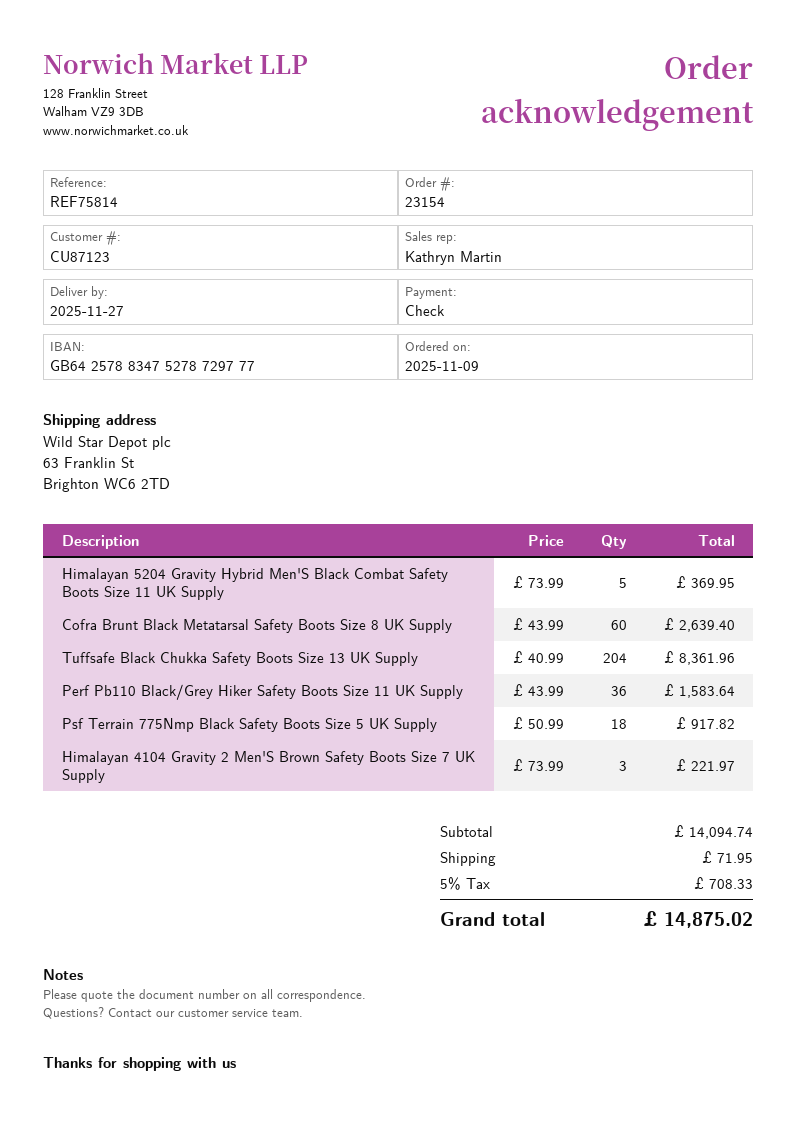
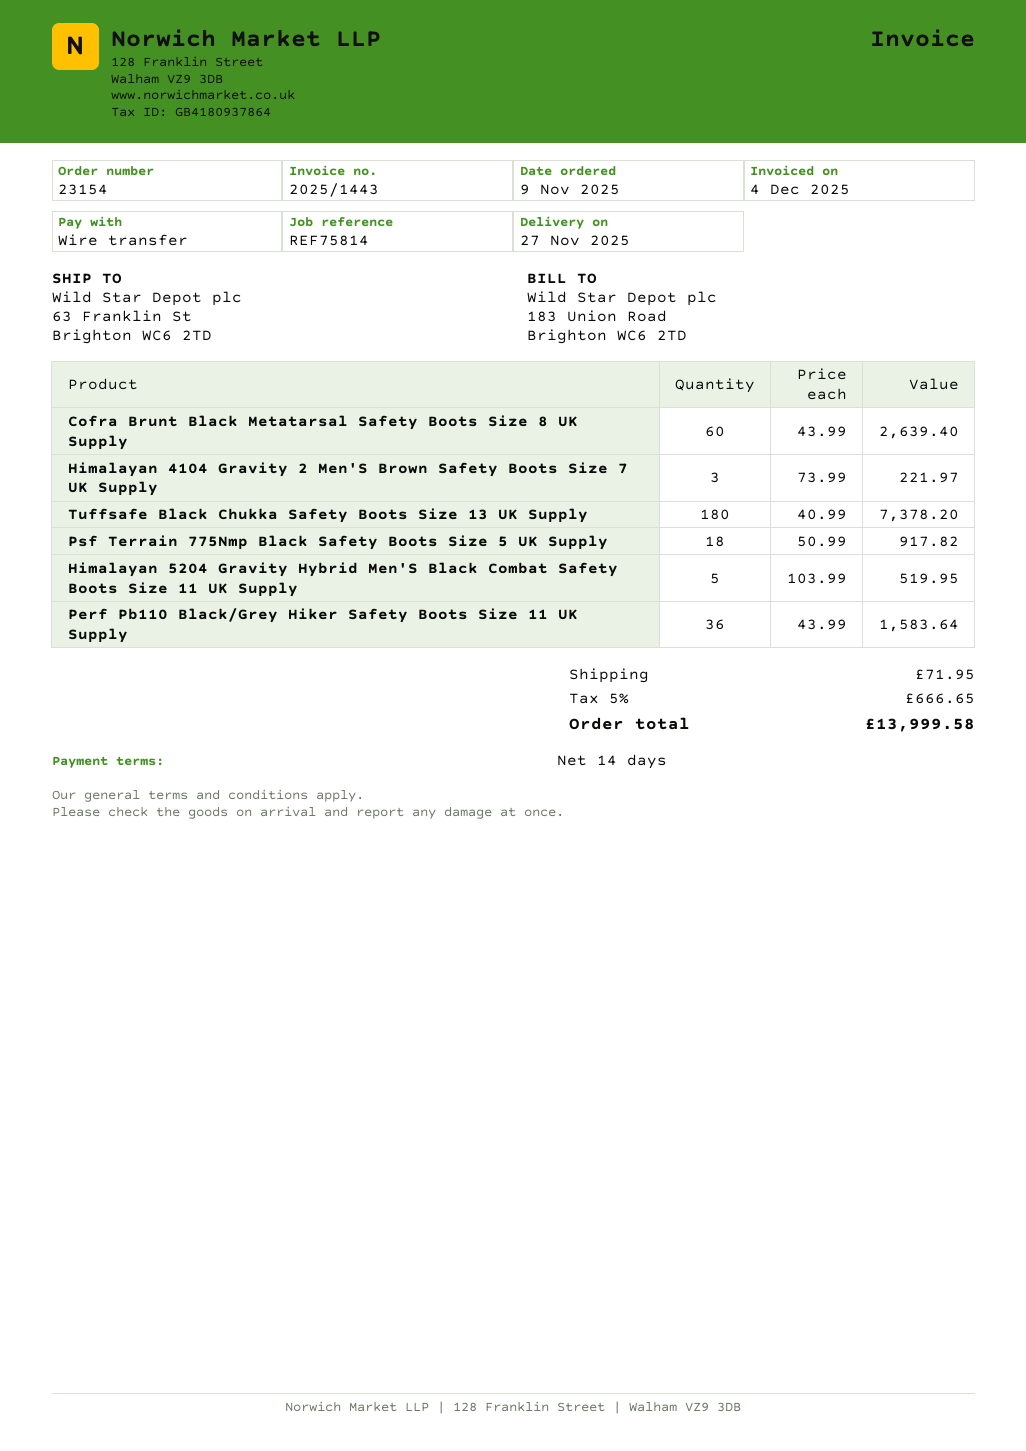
payment method: cheque -> bank transfer
Himalayan 5204 Gravity Hybrid Men'S Black Combat Safety Boots Size 11 UK Supply: 5 x 73.99 = 369.95 -> 5 x 103.99 = 519.95
Tuffsafe Black Chukka Safety Boots Size 13 UK Supply: 204 x 40.99 = 8361.96 -> 180 x 40.99 = 7378.20
tax: 5% = 708.33 -> 5% = 666.65
total: 14875.02 -> 13999.58

